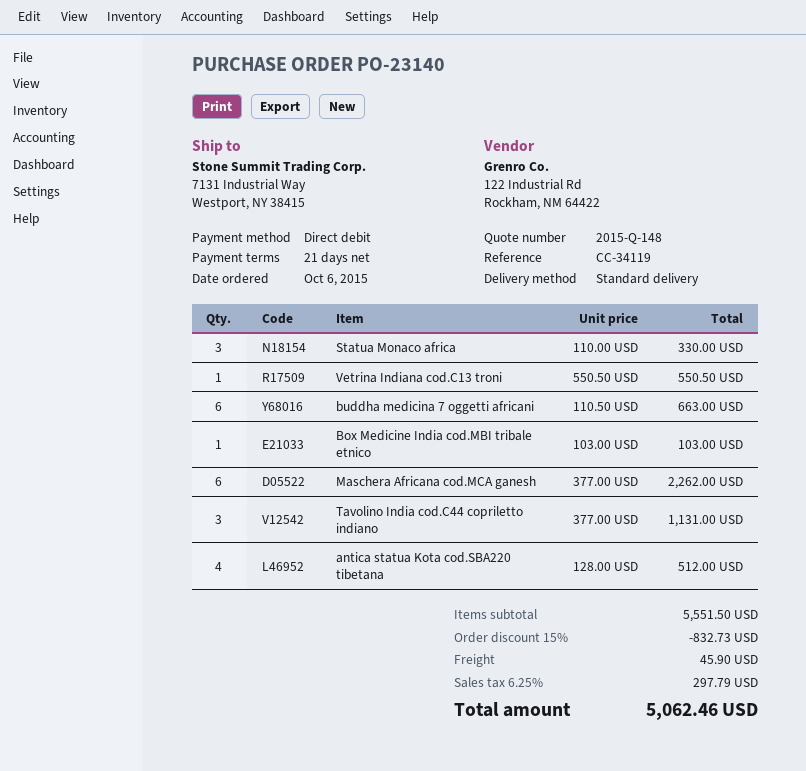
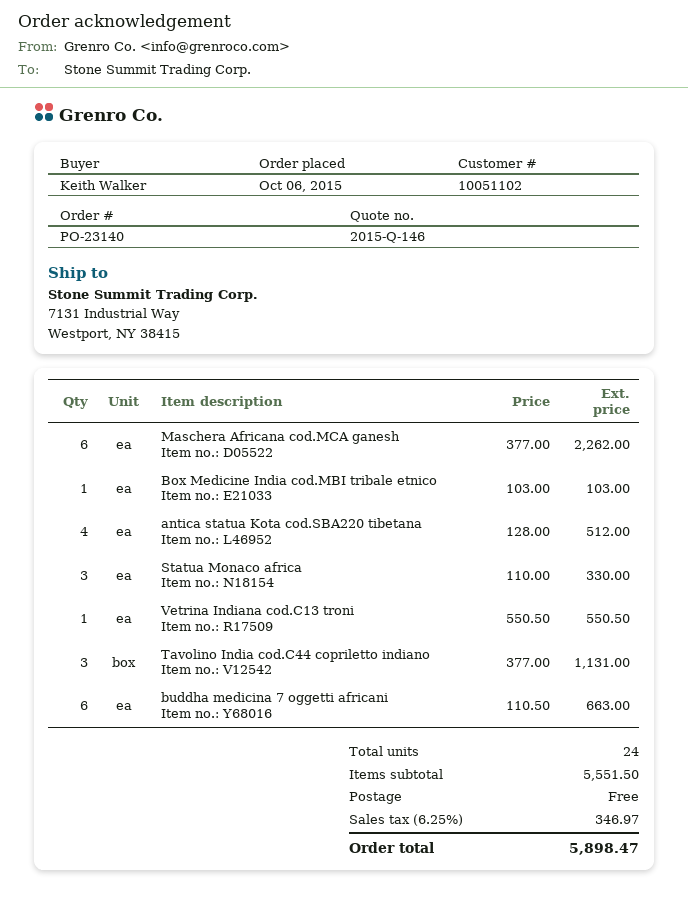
quote number: 2015-Q-148 -> 2015-Q-146
discount: 15% = 832.73 -> none
shipping: 45.90 -> 0.00
tax: 6.25% = 297.79 -> 6.25% = 346.97
total: 5062.46 -> 5898.47

